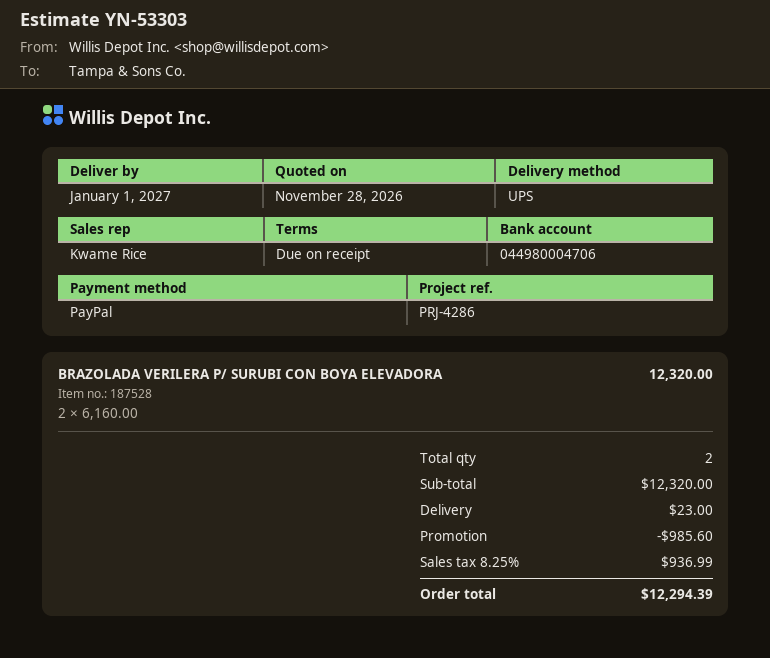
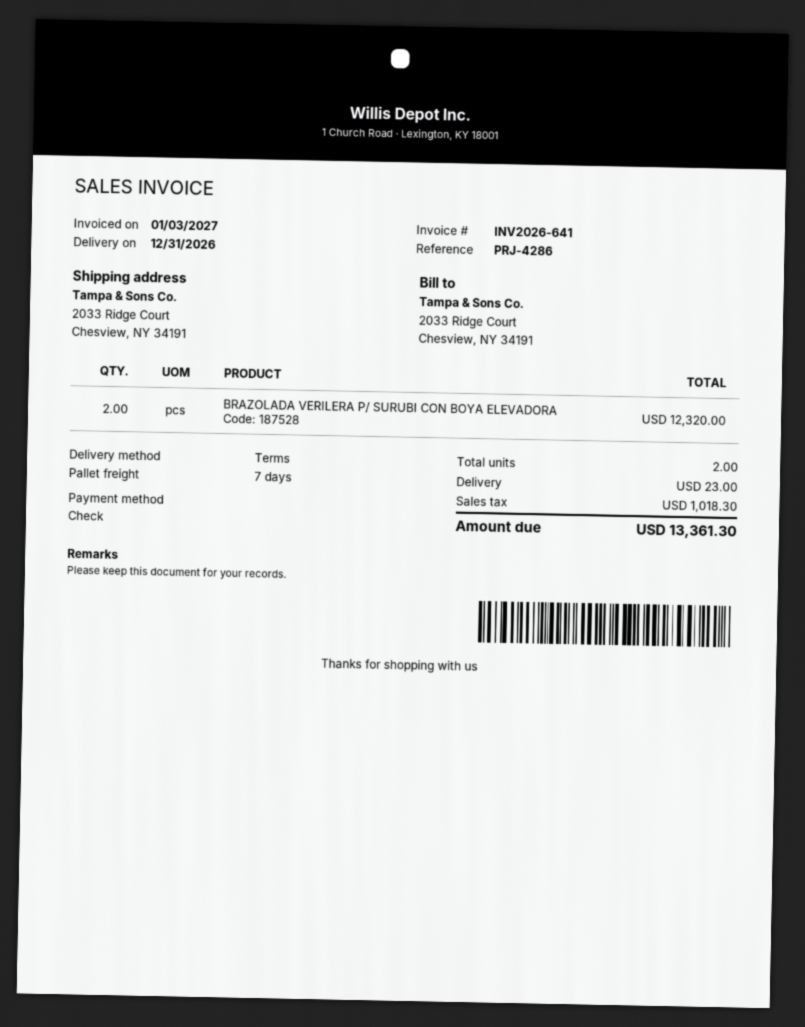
delivery date: 2027-01-01 -> 2026-12-31
payment terms: on receipt -> 7 days
payment method: PayPal -> cheque
shipping method: UPS -> pallet freight
discount: 985.60 -> none
tax: 936.99 -> 1018.30
total: 12294.39 -> 13361.30

